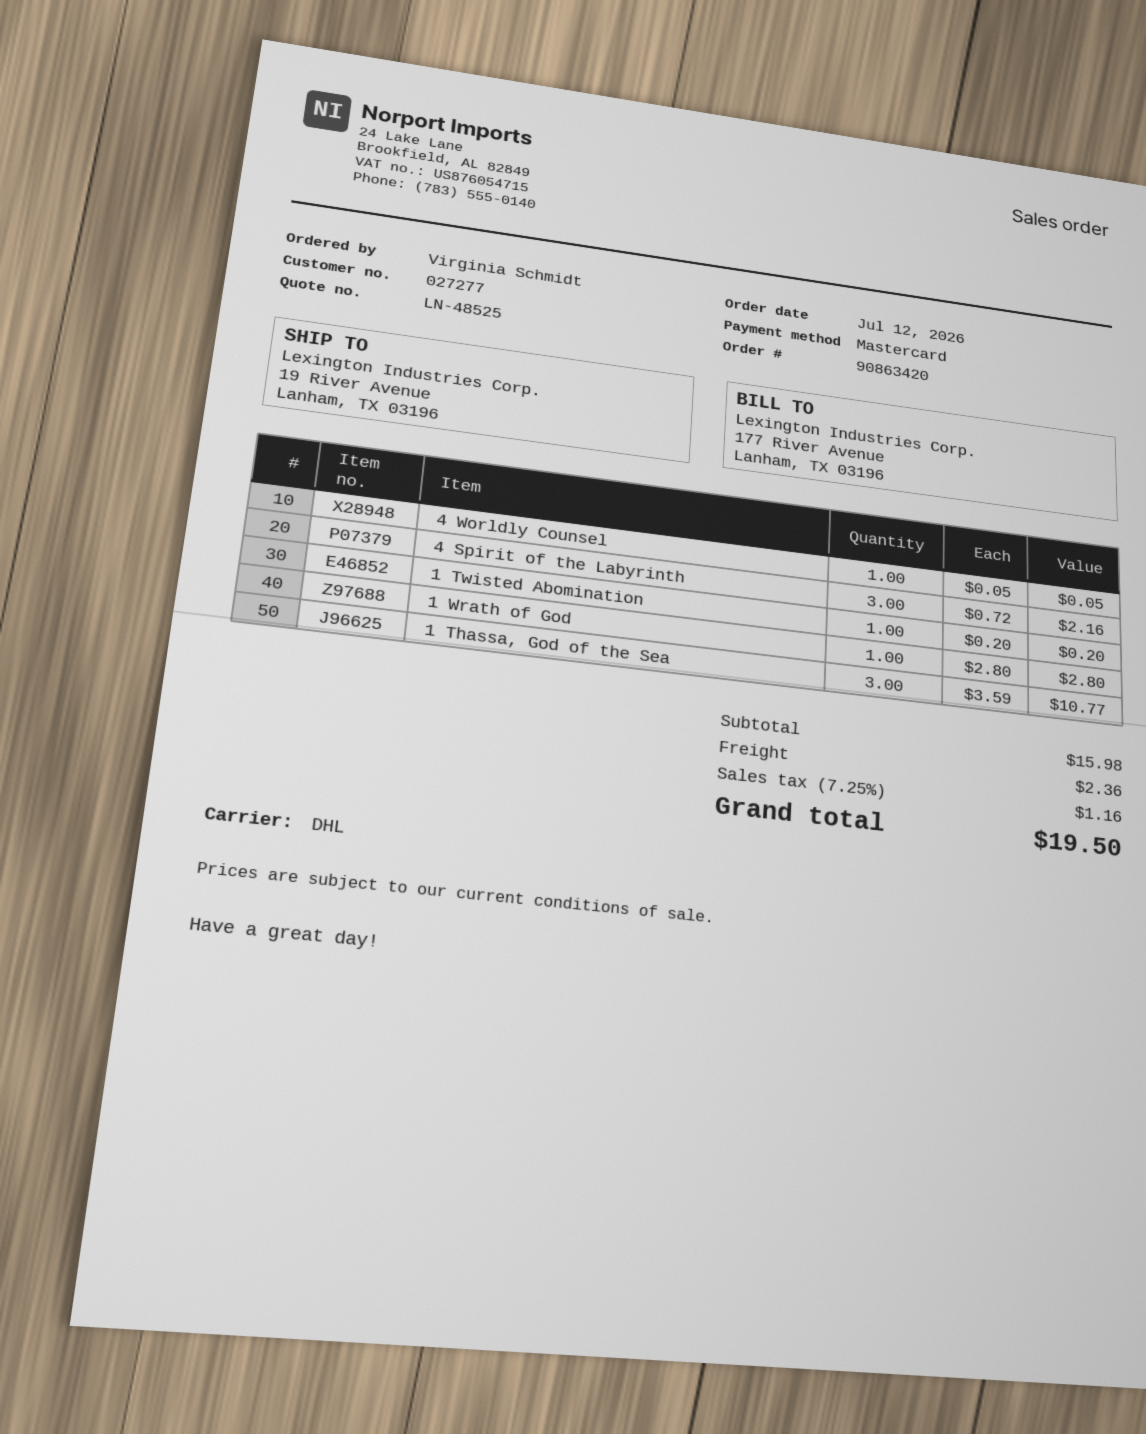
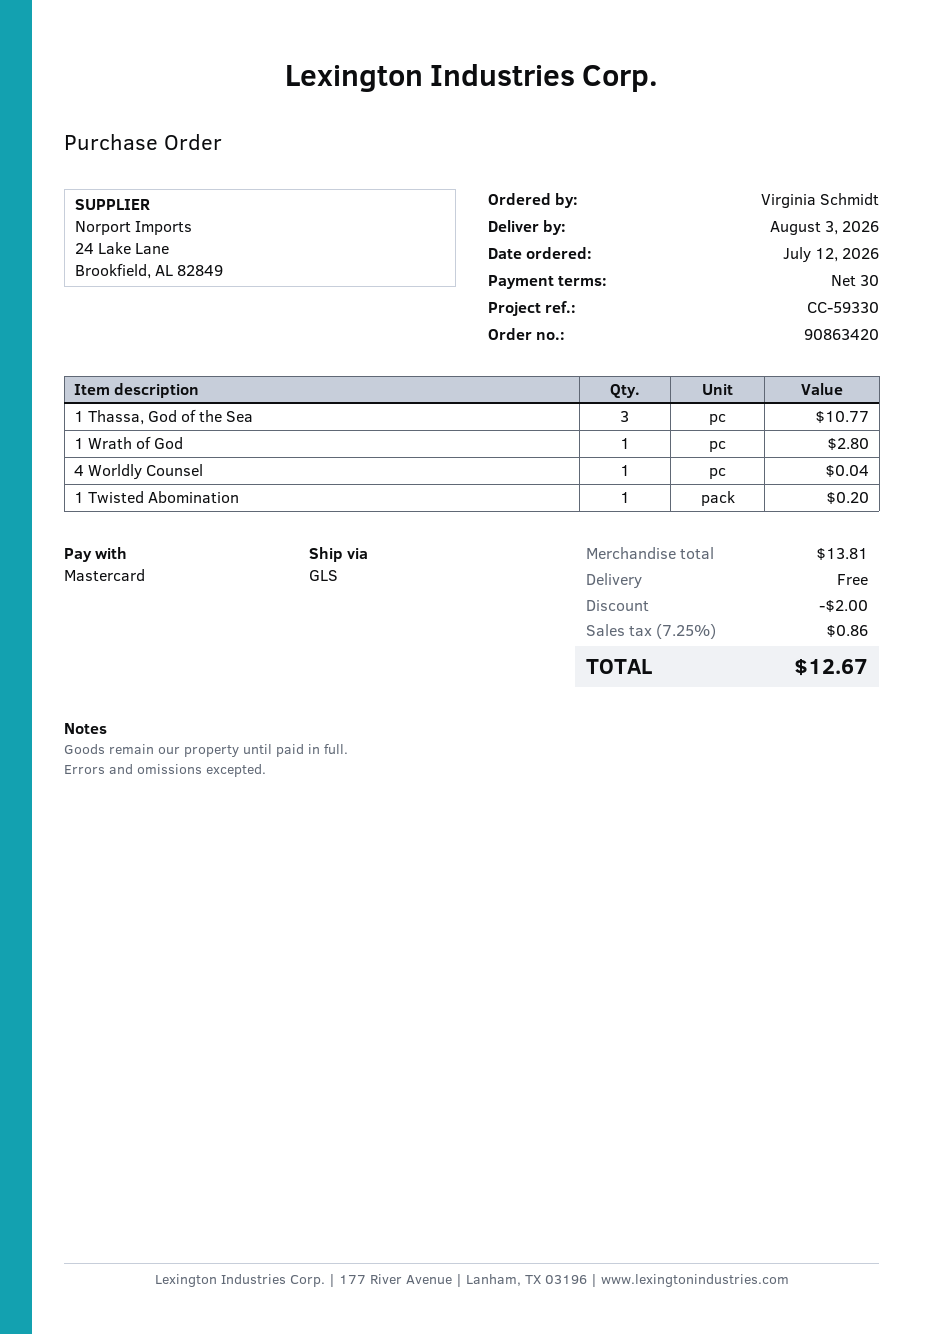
shipping method: DHL -> GLS
4 Worldly Counsel: 1 for 0.05 -> 1 for 0.04
4 Spirit of the Labyrinth: 3 for 2.16 -> none
subtotal: 15.98 -> 13.81
discount: none -> 2.00
shipping: 2.36 -> 0.00
tax: 7.25% = 1.16 -> 7.25% = 0.86
total: 19.50 -> 12.67

